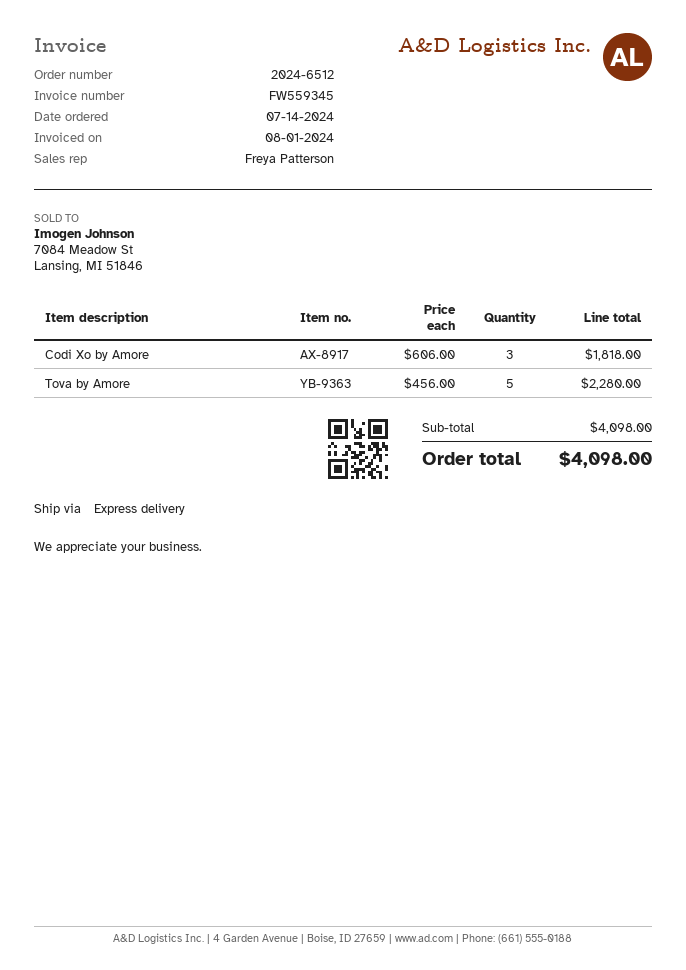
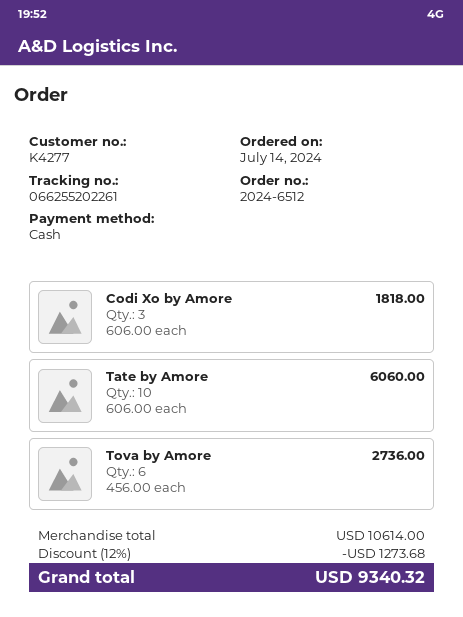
Tova by Amore: 5 x 456.00 = 2280.00 -> 6 x 456.00 = 2736.00
Tate by Amore: none -> 10 x 606.00 = 6060.00
subtotal: 4098.00 -> 10614.00
discount: none -> 12% = 1273.68
total: 4098.00 -> 9340.32

